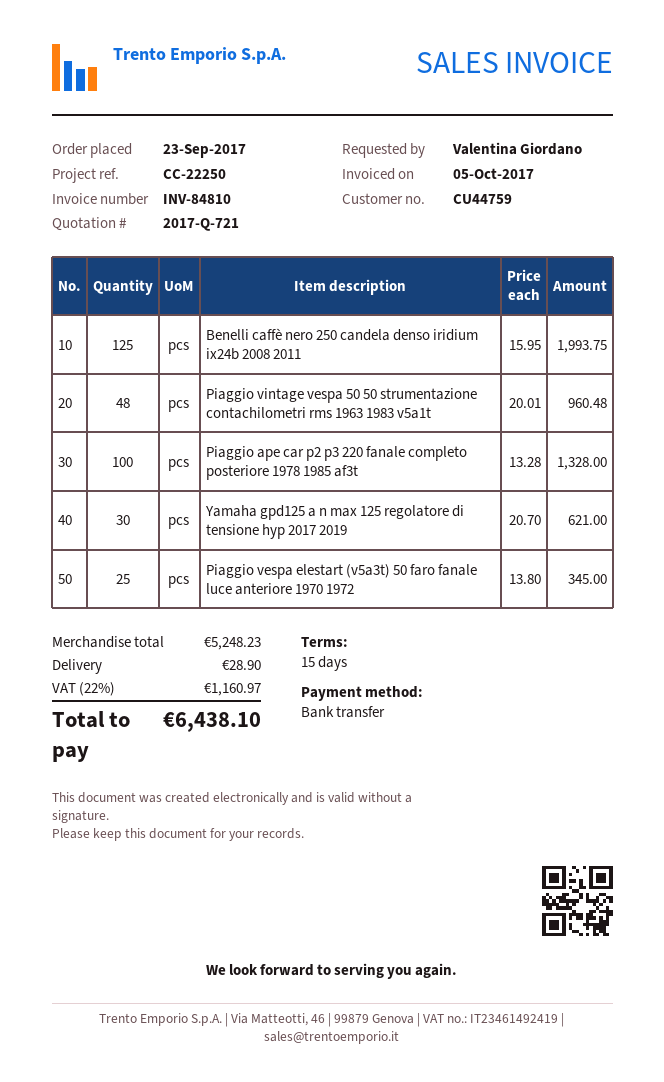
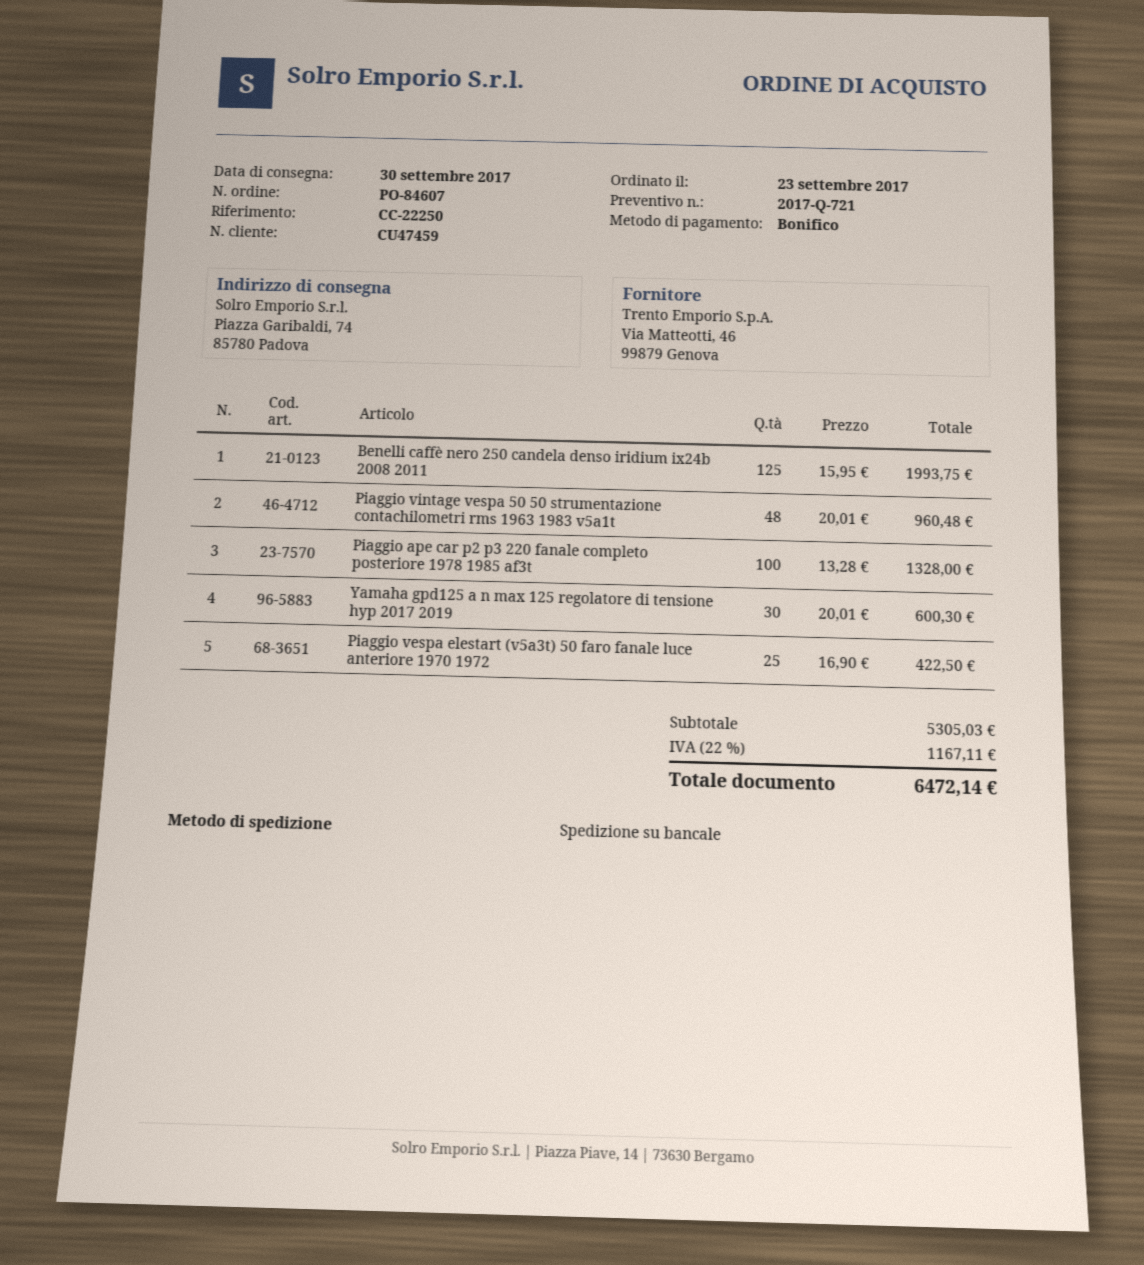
customer number: CU44759 -> CU47459
Yamaha gpd125 a n max 125 regolatore di tensione hyp 2017 2019: 30 x 20.70 = 621.00 -> 30 x 20.01 = 600.30
Piaggio vespa elestart (v5a3t) 50 faro fanale luce anteriore 1970 1972: 25 x 13.80 = 345.00 -> 25 x 16.90 = 422.50
subtotal: 5248.23 -> 5305.03
shipping: 28.90 -> none
tax: 22% = 1160.97 -> 22% = 1167.11
total: 6438.10 -> 6472.14

